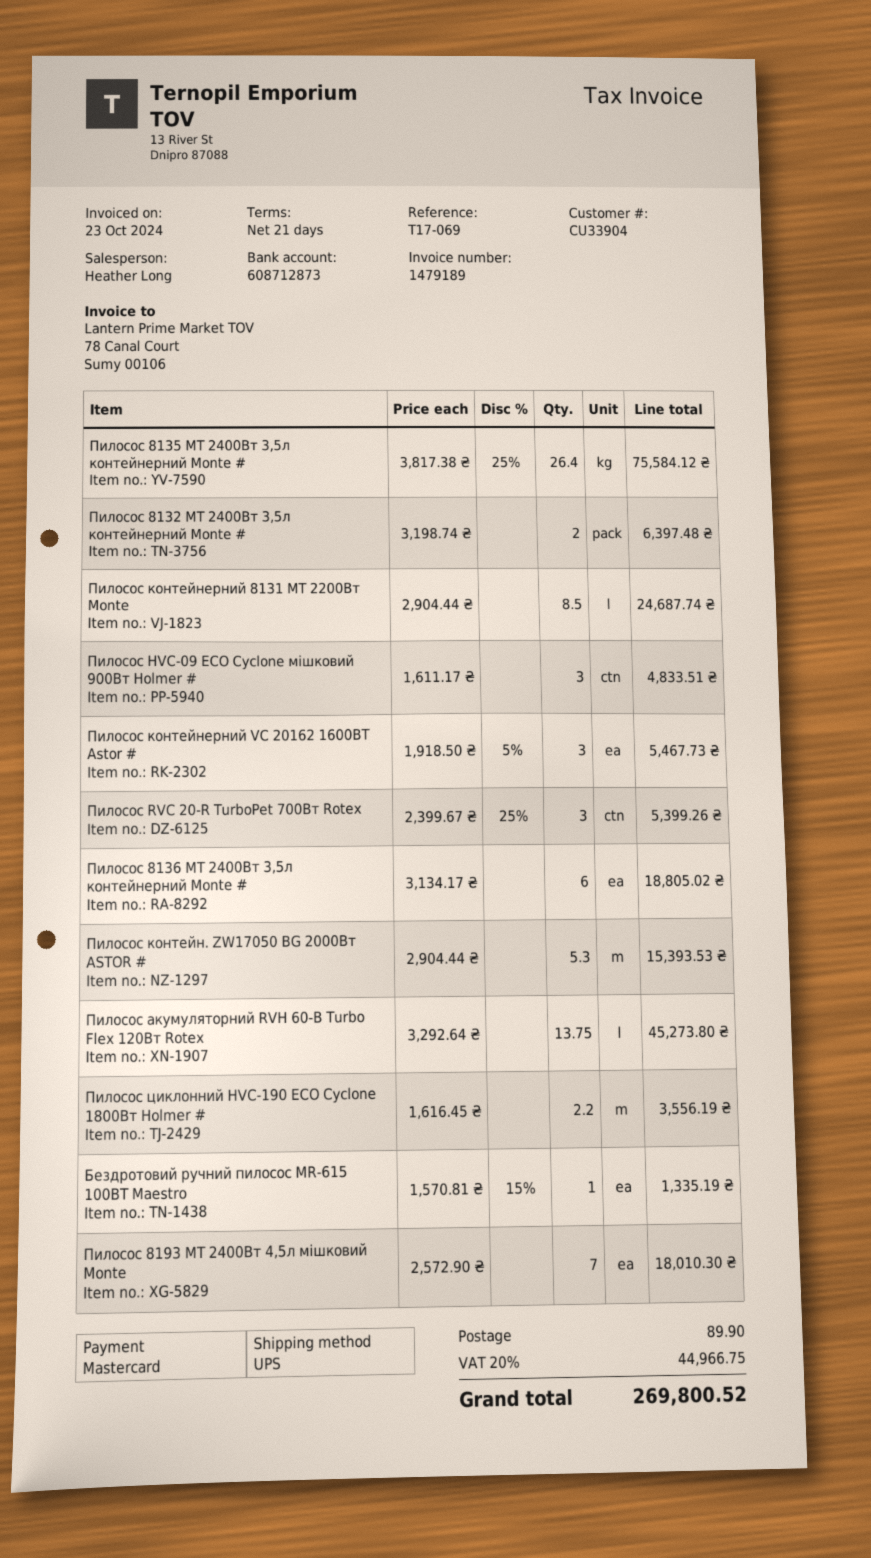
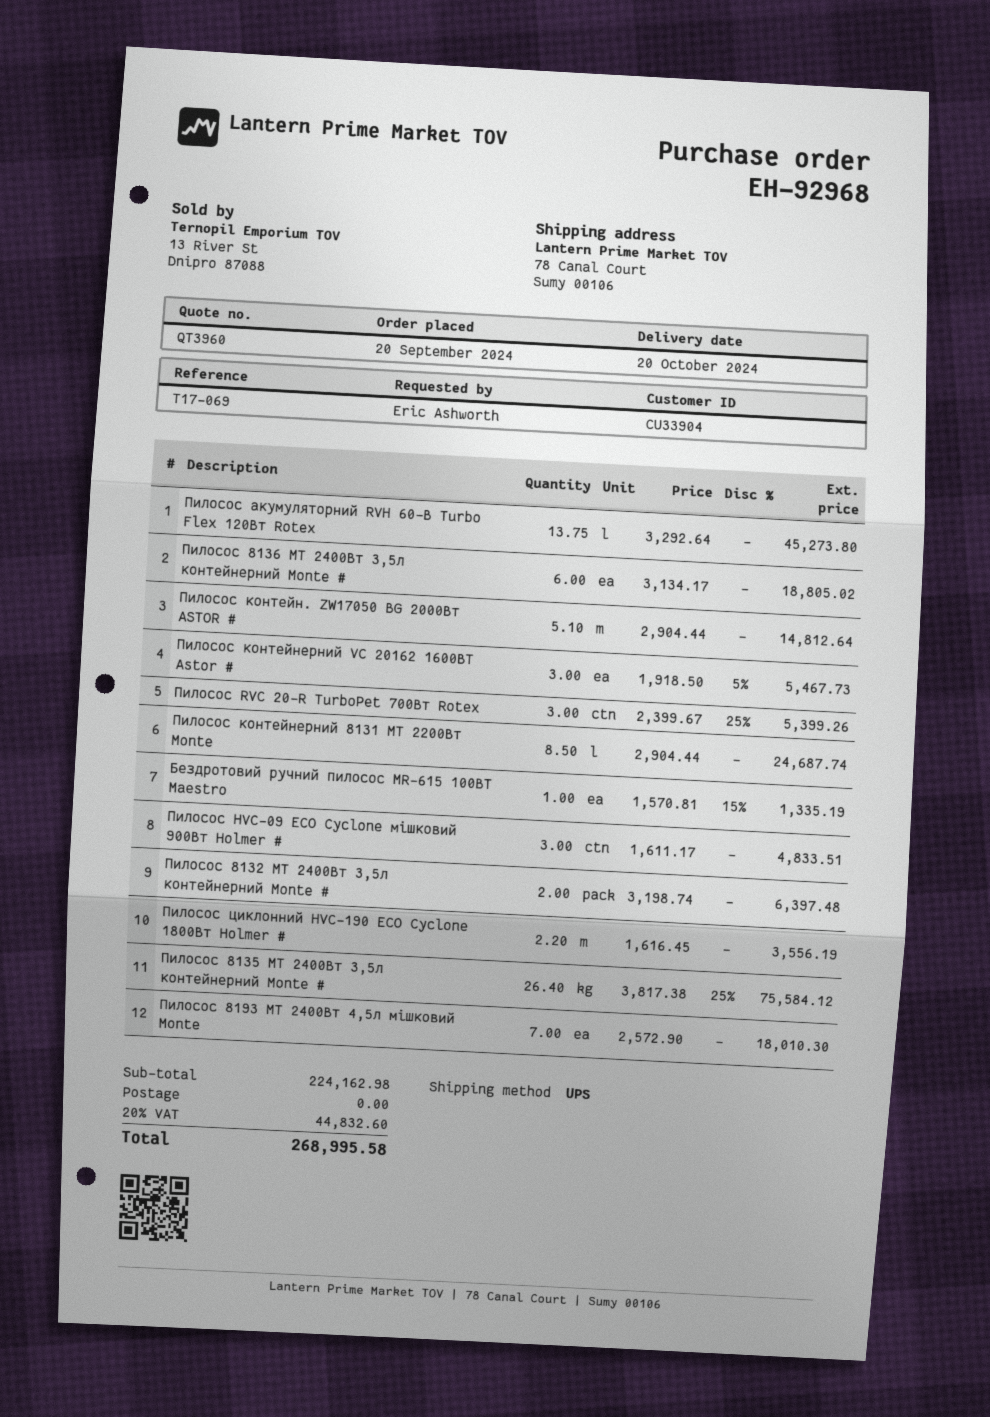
Пилосос контейн. ZW17050 BG 2000Вт ASTOR #: 5.3 x 2904.44 = 15393.53 -> 5.1 x 2904.44 = 14812.64
shipping: 89.90 -> 0.00
tax: 20% = 44966.75 -> 20% = 44832.60
total: 269800.52 -> 268995.58

